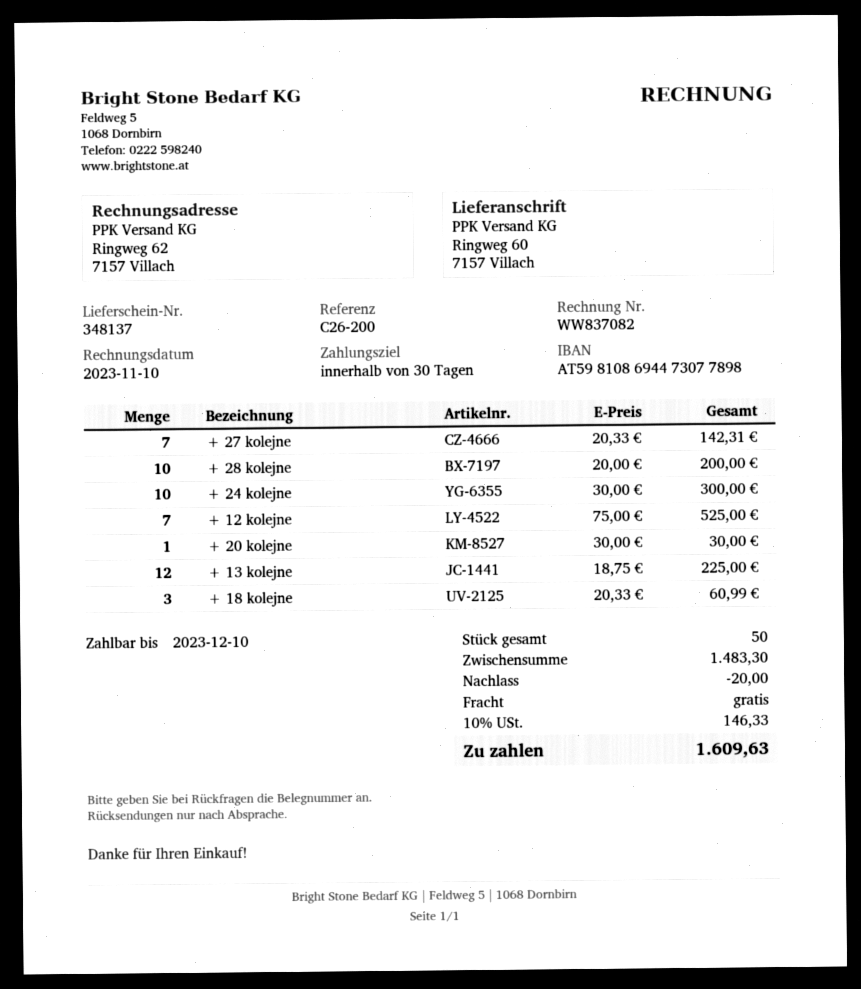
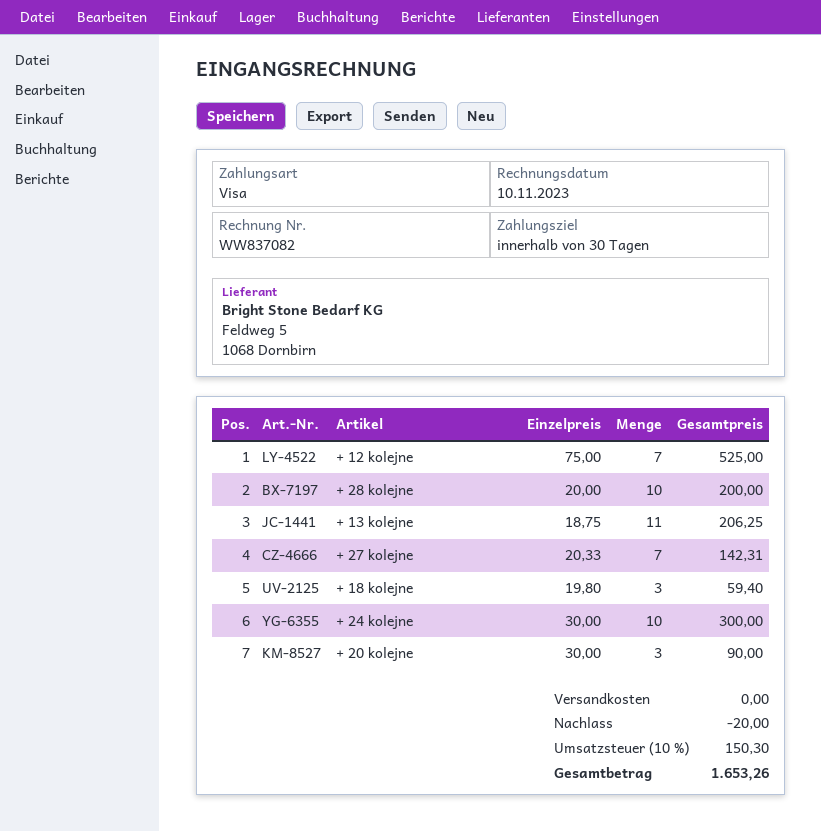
+ 20 kolejne: 1 x 30.00 = 30.00 -> 3 x 30.00 = 90.00
+ 13 kolejne: 12 x 18.75 = 225.00 -> 11 x 18.75 = 206.25
+ 18 kolejne: 3 x 20.33 = 60.99 -> 3 x 19.80 = 59.40
tax: 10% = 146.33 -> 10% = 150.30
total: 1609.63 -> 1653.26

